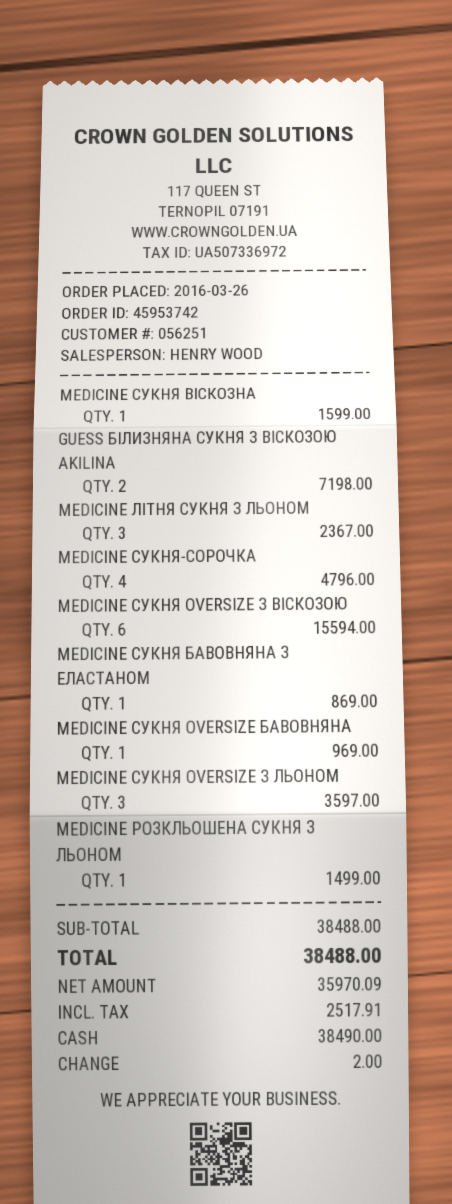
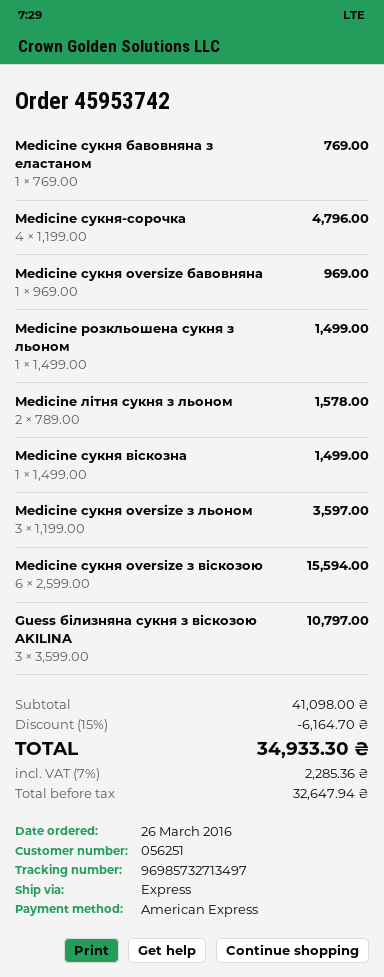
payment method: cash -> American Express
MEDICINE СУКНЯ ВІСКОЗНА: 1 for 1599.00 -> 1 for 1499.00
GUESS БІЛИЗНЯНА СУКНЯ З ВІСКОЗОЮ AKILINA: 2 for 7198.00 -> 3 for 10797.00
MEDICINE ЛІТНЯ СУКНЯ З ЛЬОНОМ: 3 for 2367.00 -> 2 for 1578.00
MEDICINE СУКНЯ БАВОВНЯНА З ЕЛАСТАНОМ: 1 for 869.00 -> 1 for 769.00
subtotal: 38488.00 -> 41098.00
discount: none -> 15% = 6164.70
net: 35970.09 -> 32647.94
tax: 2517.91 -> 2285.36
total: 38488.00 -> 34933.30

